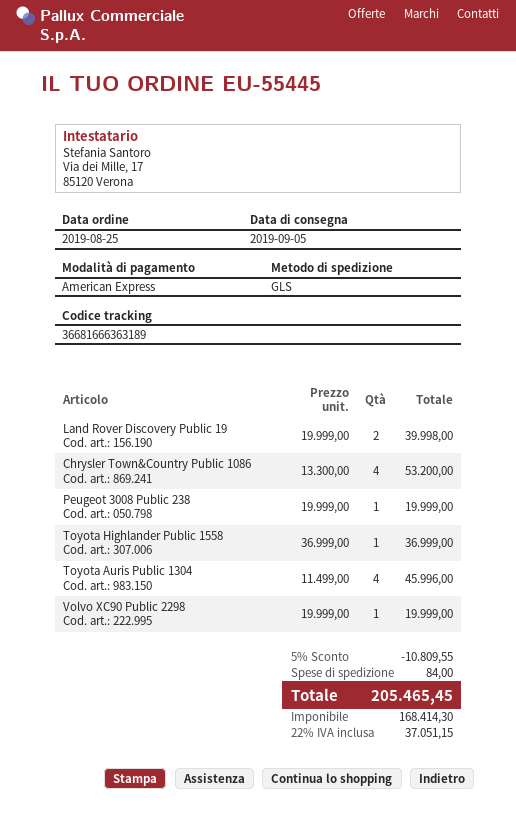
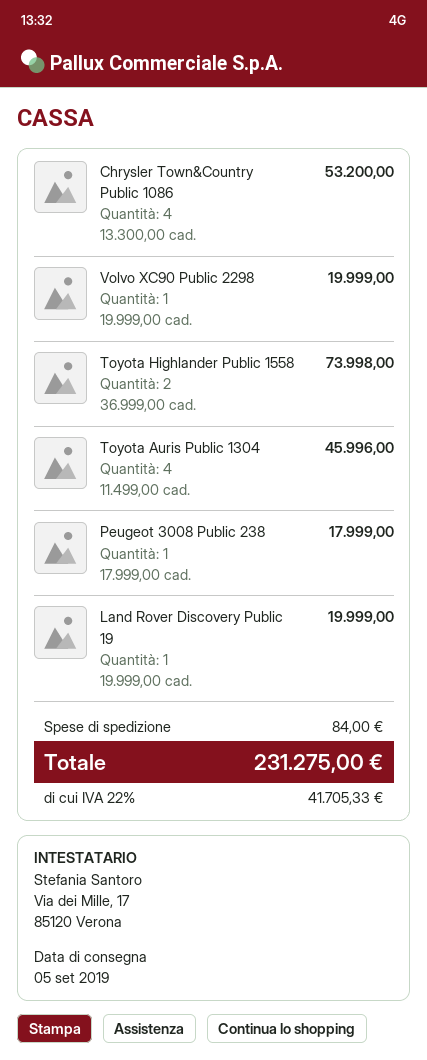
Land Rover Discovery Public 19: 2 x 19999.00 = 39998.00 -> 1 x 19999.00 = 19999.00
Peugeot 3008 Public 238: 1 x 19999.00 = 19999.00 -> 1 x 17999.00 = 17999.00
Toyota Highlander Public 1558: 1 x 36999.00 = 36999.00 -> 2 x 36999.00 = 73998.00
discount: 5% = 10809.55 -> none
tax: 22% = 37051.15 -> 22% = 41705.33
total: 205465.45 -> 231275.00

